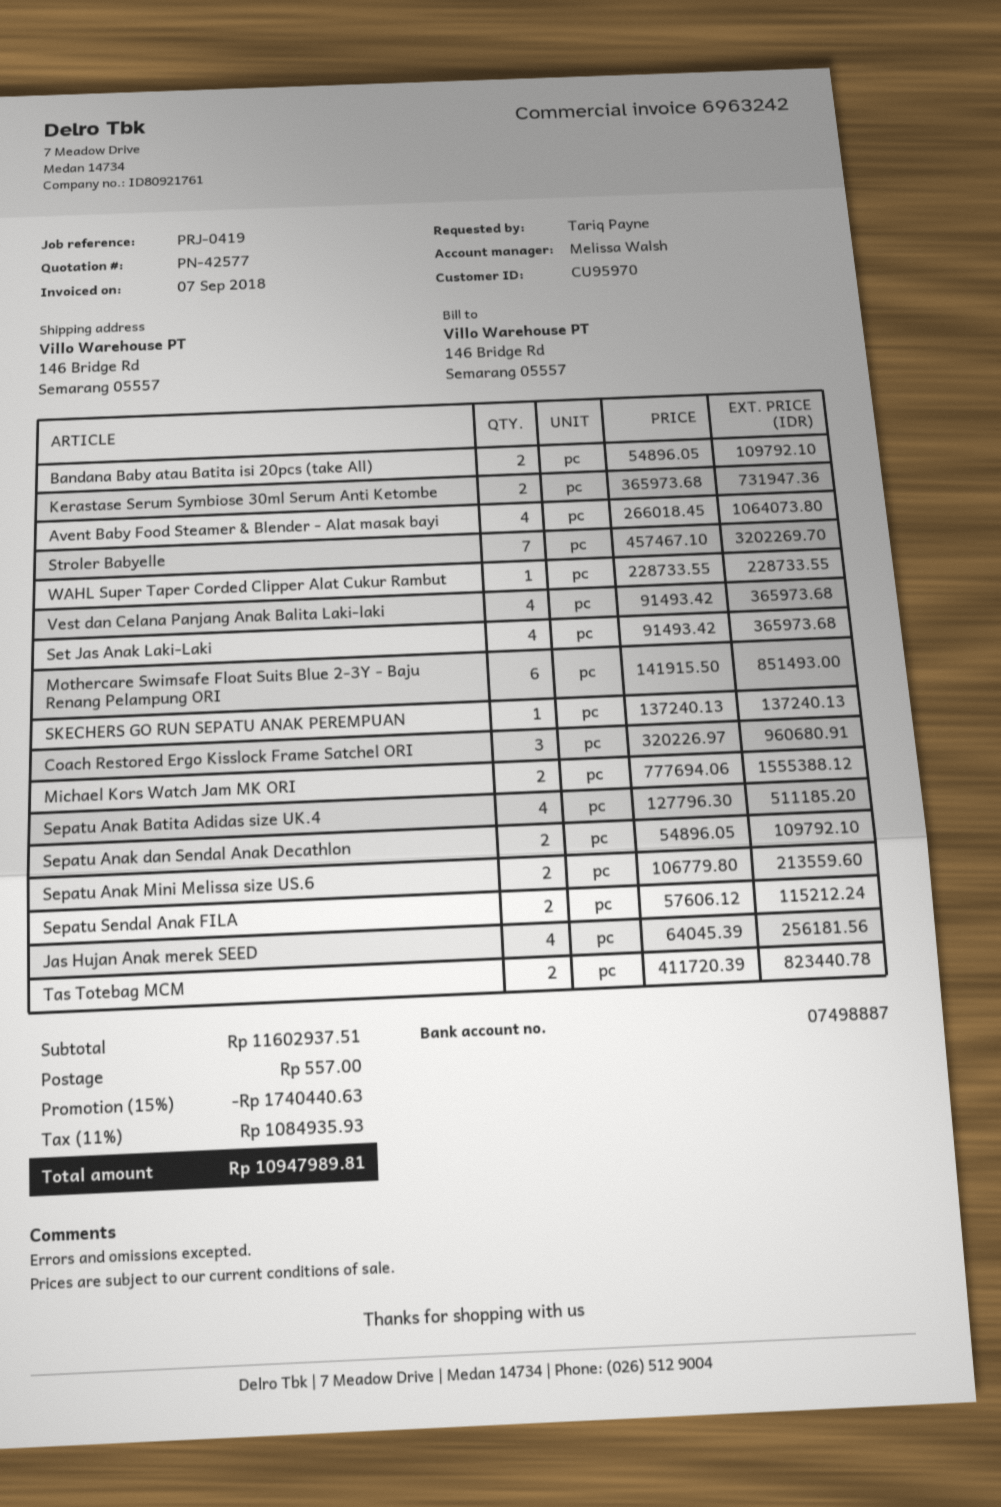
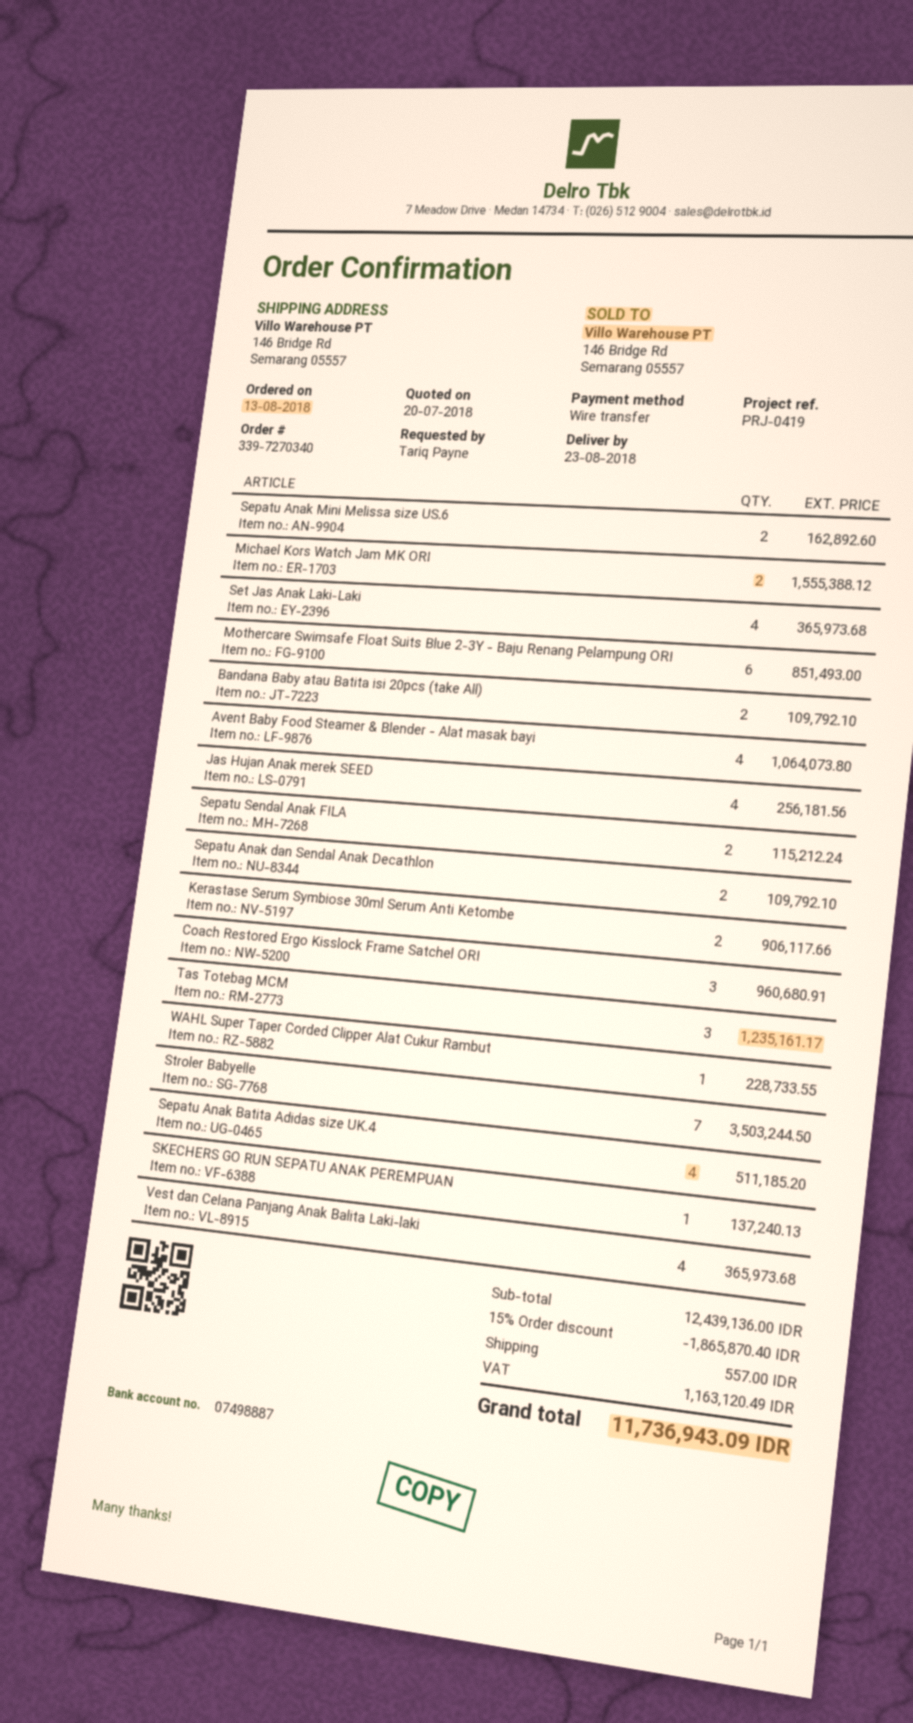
Kerastase Serum Symbiose 30ml Serum Anti Ketombe: 2 for 731947.36 -> 2 for 906117.66
Stroler Babyelle: 7 for 3202269.70 -> 7 for 3503244.50
Sepatu Anak Mini Melissa size US.6: 2 for 213559.60 -> 2 for 162892.60
Tas Totebag MCM: 2 for 823440.78 -> 3 for 1235161.17
subtotal: 11602937.51 -> 12439136.00
discount: 15% = 1740440.63 -> 15% = 1865870.40
tax: 1084935.93 -> 1163120.49
total: 10947989.81 -> 11736943.09

